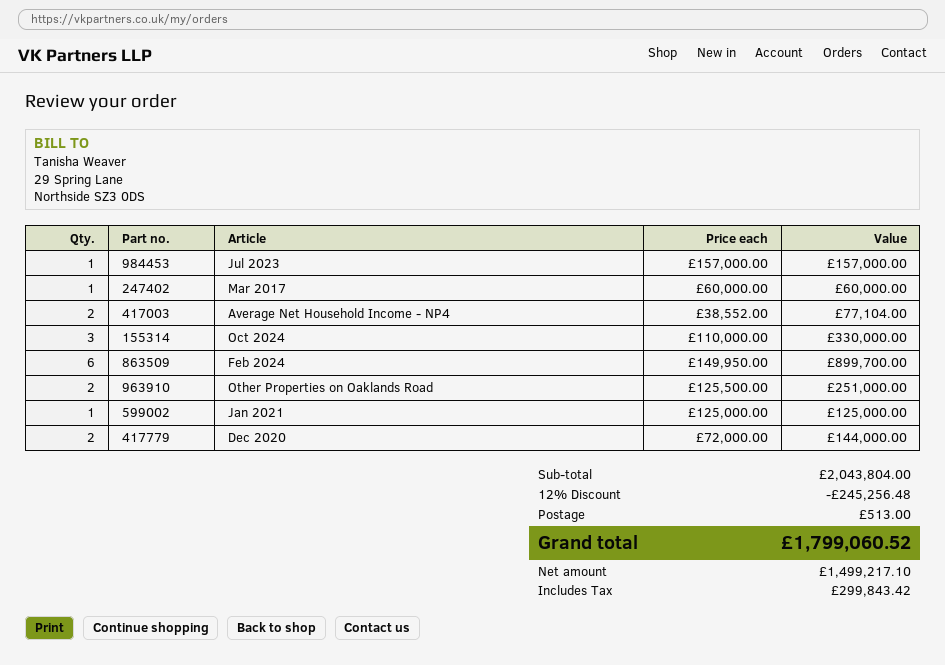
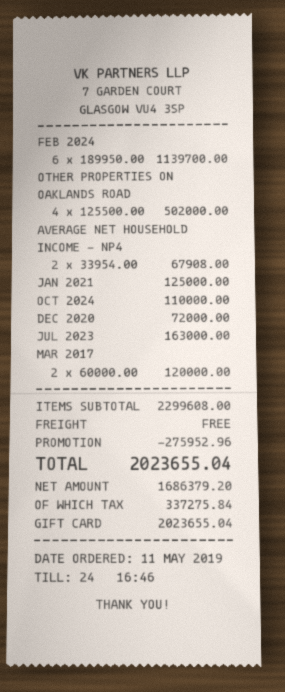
Jul 2023: 1 x 157000.00 = 157000.00 -> 1 x 163000.00 = 163000.00
Mar 2017: 1 x 60000.00 = 60000.00 -> 2 x 60000.00 = 120000.00
Average Net Household Income - NP4: 2 x 38552.00 = 77104.00 -> 2 x 33954.00 = 67908.00
Oct 2024: 3 x 110000.00 = 330000.00 -> 1 x 110000.00 = 110000.00
Feb 2024: 6 x 149950.00 = 899700.00 -> 6 x 189950.00 = 1139700.00
Other Properties on Oaklands Road: 2 x 125500.00 = 251000.00 -> 4 x 125500.00 = 502000.00
Dec 2020: 2 x 72000.00 = 144000.00 -> 1 x 72000.00 = 72000.00
subtotal: 2043804.00 -> 2299608.00
discount: 245256.48 -> 275952.96
shipping: 513.00 -> 0.00
net: 1499217.10 -> 1686379.20
tax: 299843.42 -> 337275.84
total: 1799060.52 -> 2023655.04

